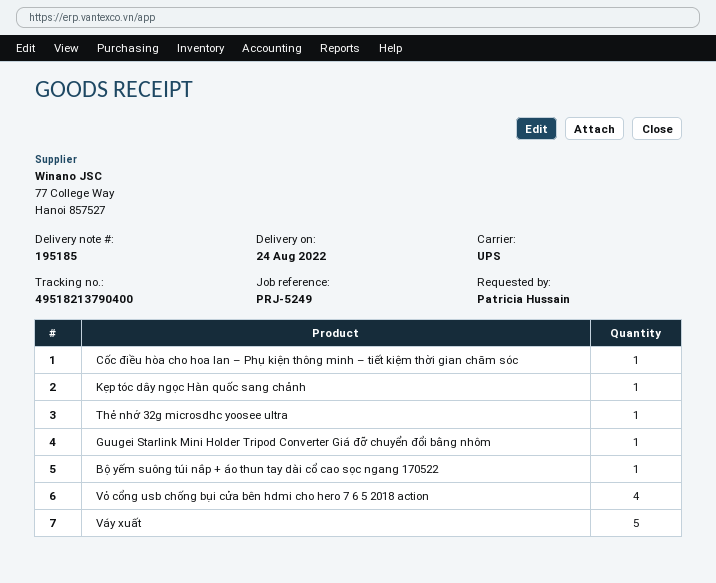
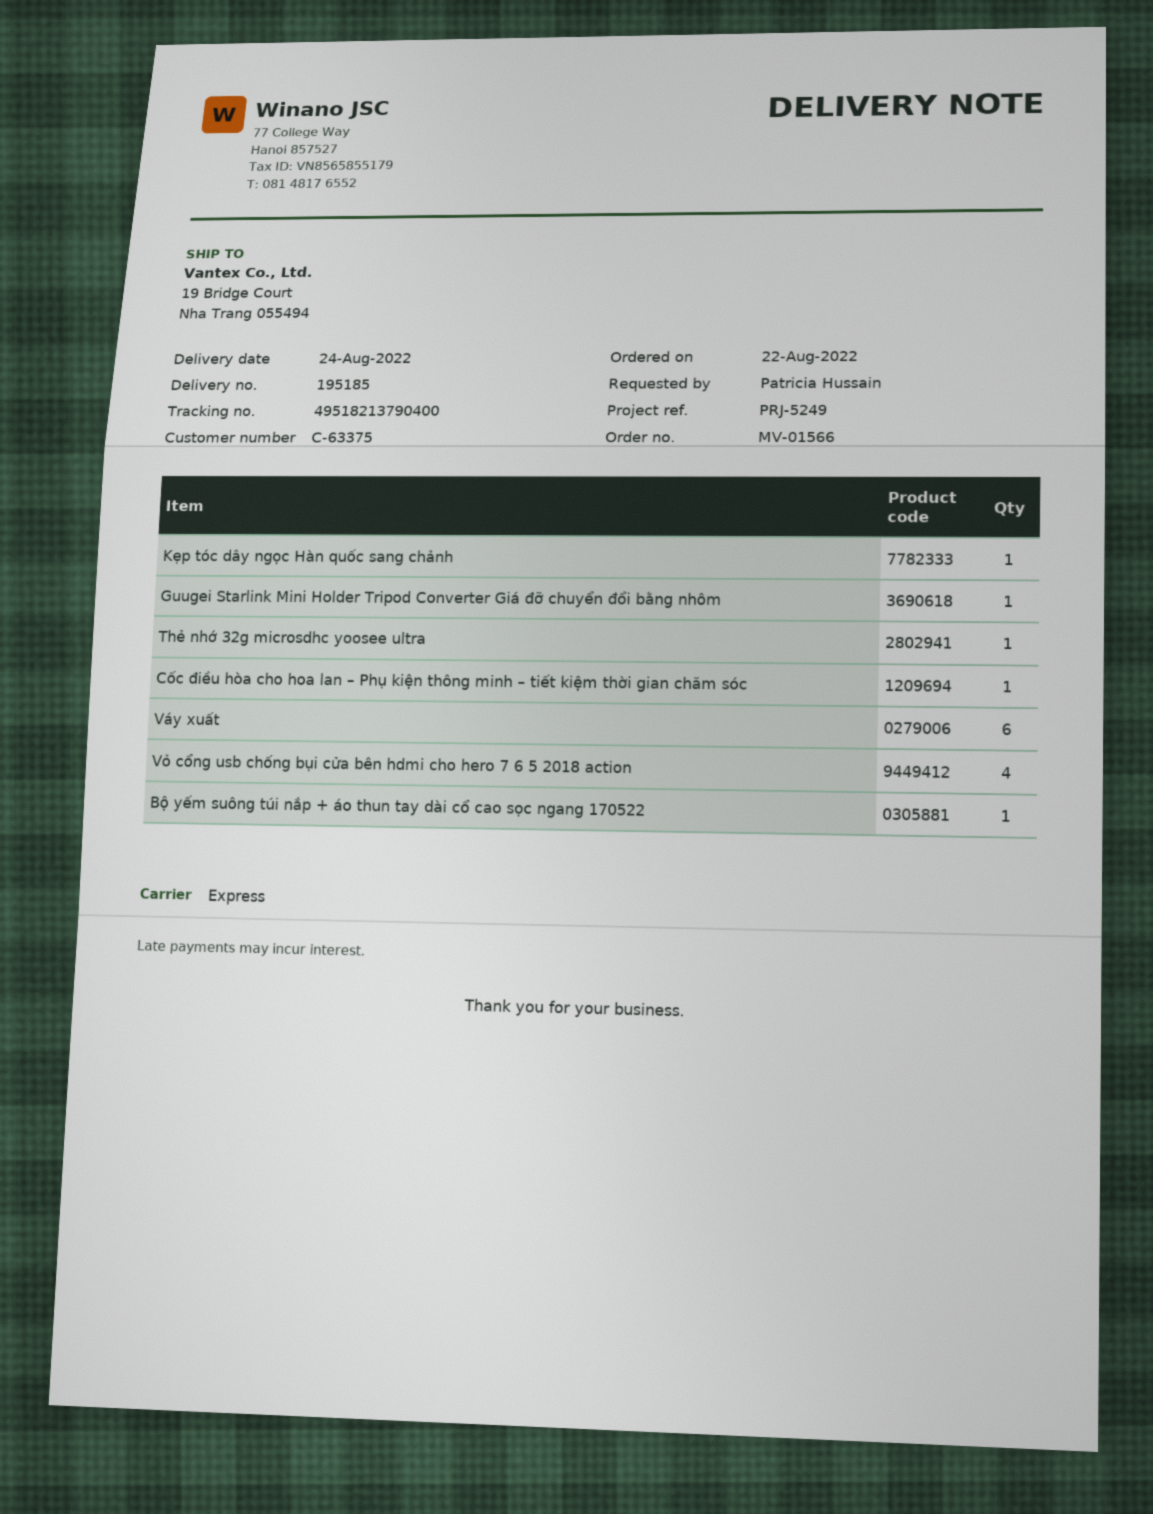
shipping method: UPS -> express
Váy xuất: 5 -> 6

